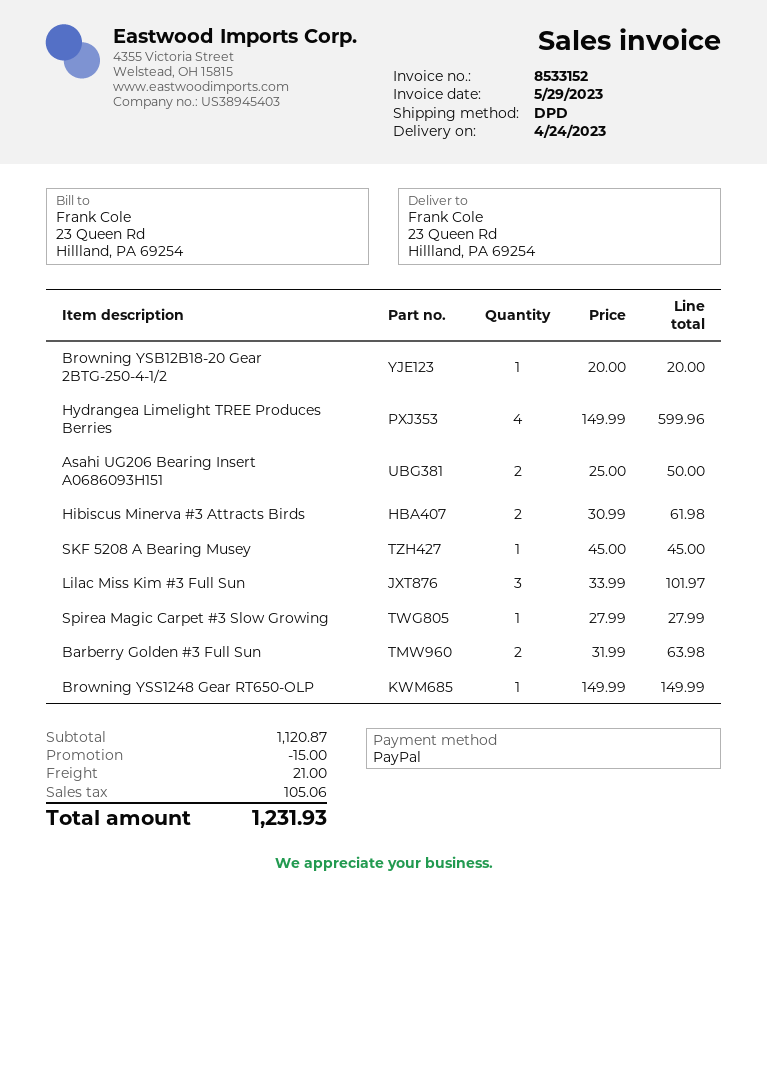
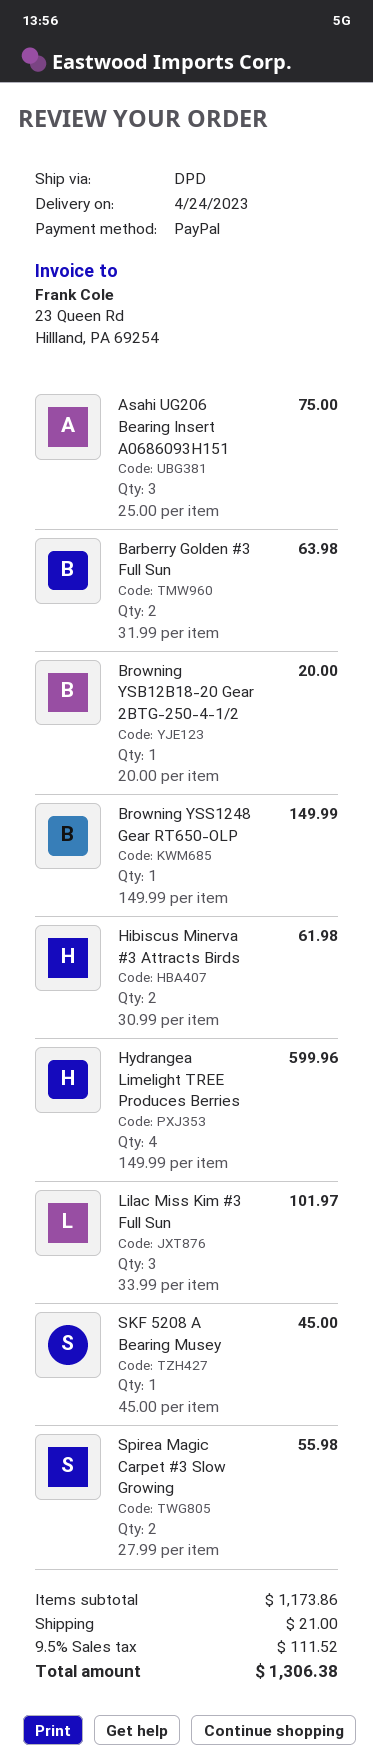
Asahi UG206 Bearing Insert A0686093H151: 2 x 25.00 = 50.00 -> 3 x 25.00 = 75.00
Spirea Magic Carpet #3 Slow Growing: 1 x 27.99 = 27.99 -> 2 x 27.99 = 55.98
subtotal: 1120.87 -> 1173.86
discount: 15.00 -> none
tax: 105.06 -> 111.52
total: 1231.93 -> 1306.38

